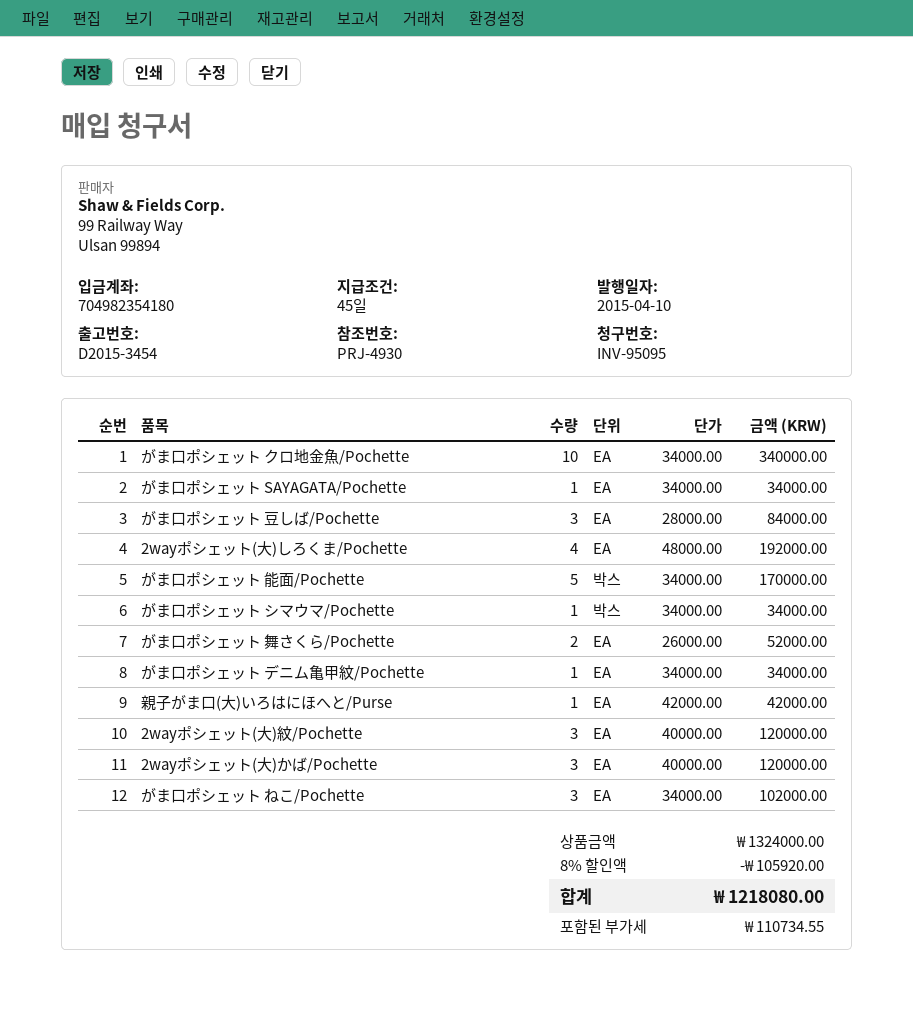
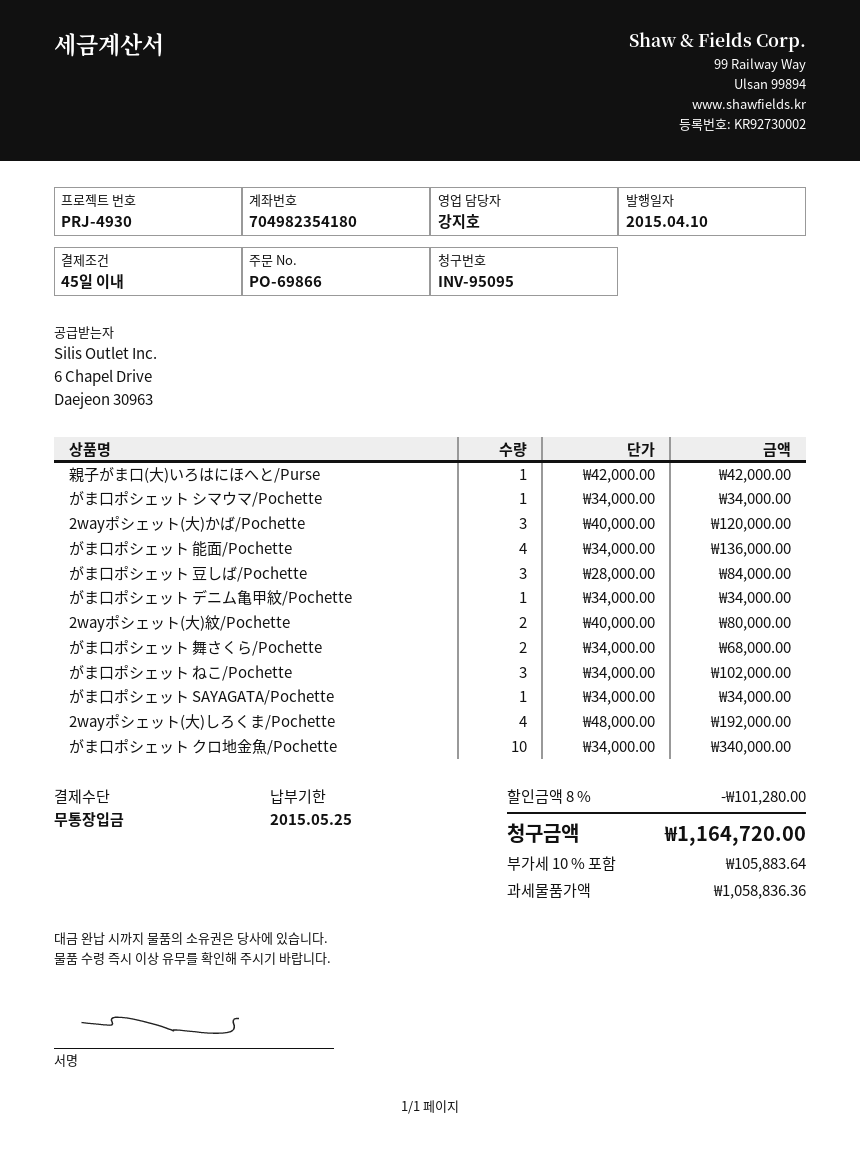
がま口ポシェット 能面/Pochette: 5 x 34000.00 = 170000.00 -> 4 x 34000.00 = 136000.00
がま口ポシェット 舞さくら/Pochette: 2 x 26000.00 = 52000.00 -> 2 x 34000.00 = 68000.00
2wayポシェット(大)紋/Pochette: 3 x 40000.00 = 120000.00 -> 2 x 40000.00 = 80000.00
discount: 8% = 105920.00 -> 8% = 101280.00
tax: 110734.55 -> 105883.64
total: 1218080.00 -> 1164720.00

